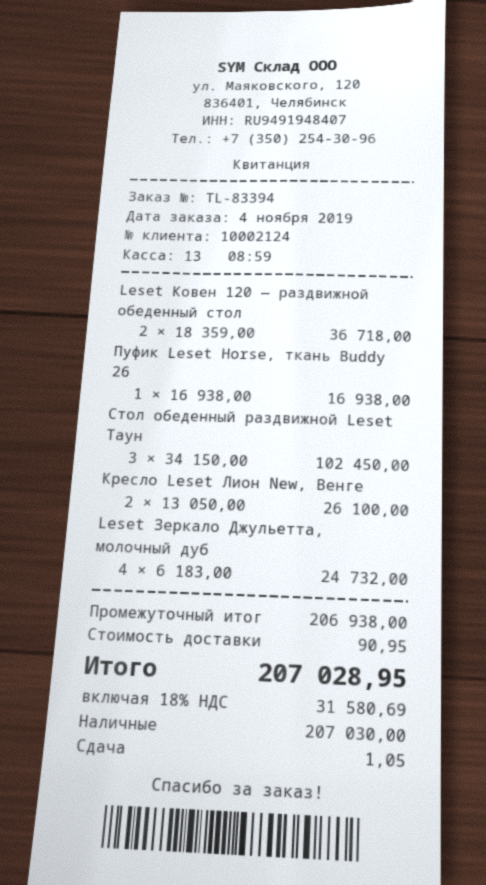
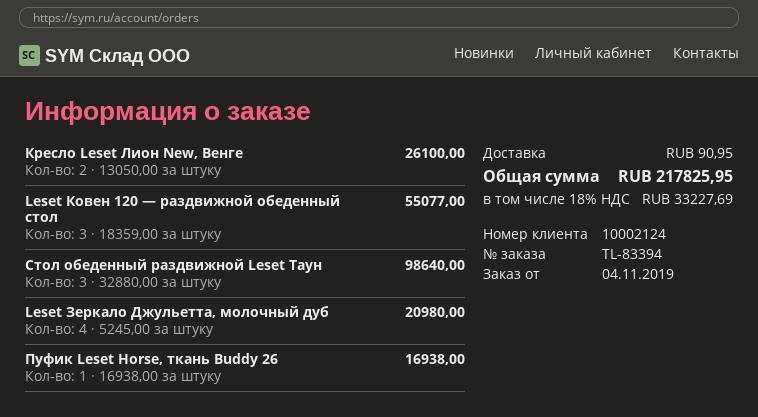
Leset Ковен 120 — раздвижной обеденный стол: 2 x 18359.00 = 36718.00 -> 3 x 18359.00 = 55077.00
Стол обеденный раздвижной Leset Таун: 3 x 34150.00 = 102450.00 -> 3 x 32880.00 = 98640.00
Leset Зеркало Джульетта, молочный дуб: 4 x 6183.00 = 24732.00 -> 4 x 5245.00 = 20980.00
tax: 18% = 31580.69 -> 18% = 33227.69
total: 207028.95 -> 217825.95

